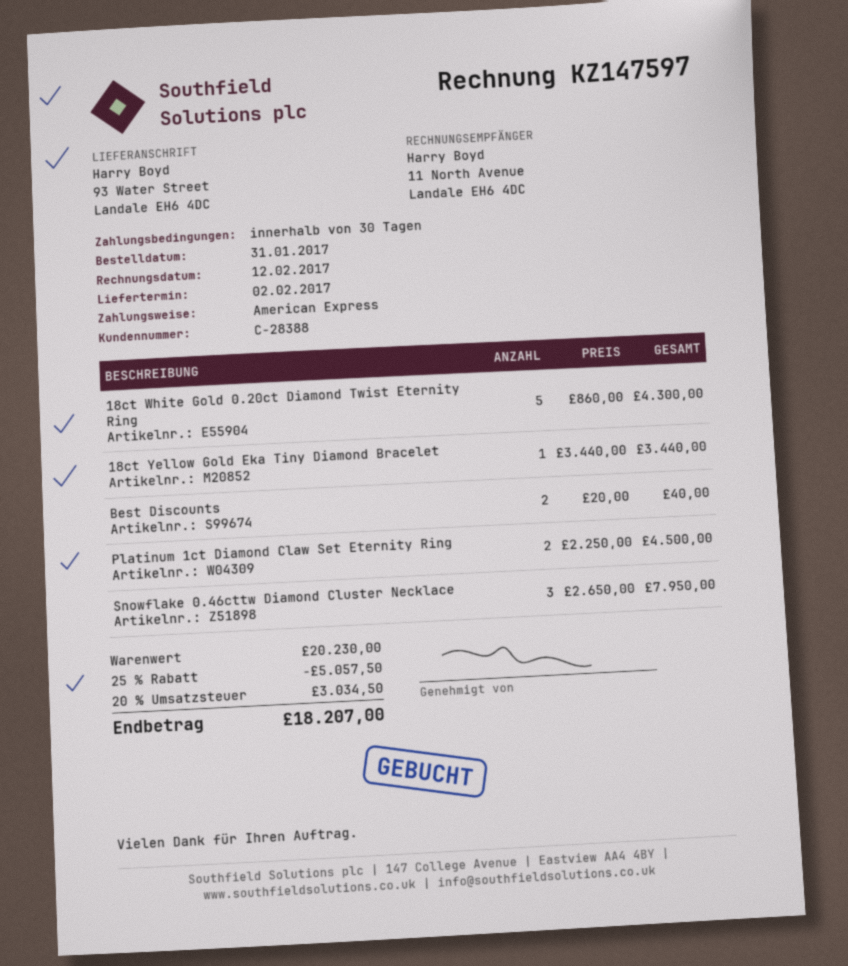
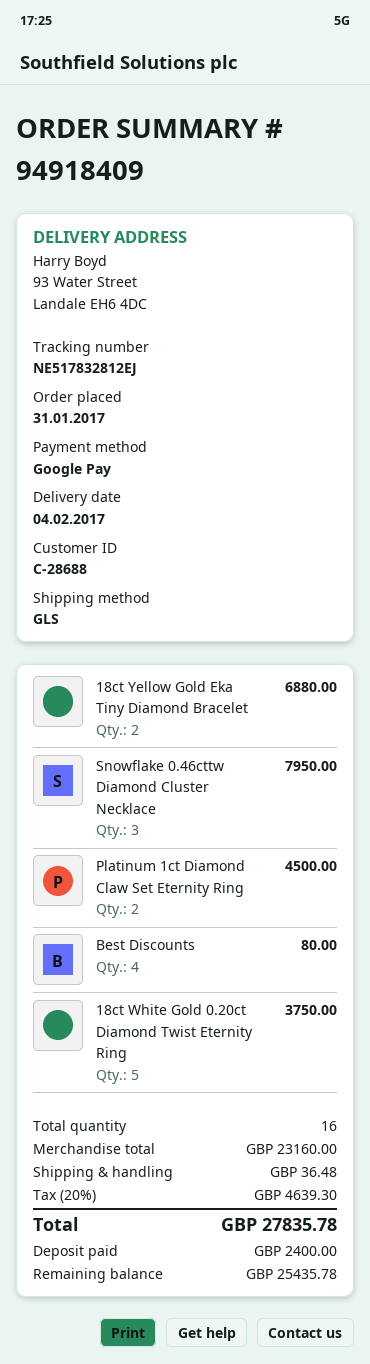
delivery date: 2017-02-02 -> 2017-02-04
customer number: C-28388 -> C-28688
payment method: American Express -> Google Pay
18ct White Gold 0.20ct Diamond Twist Eternity Ring: 5 for 4300.00 -> 5 for 3750.00
18ct Yellow Gold Eka Tiny Diamond Bracelet: 1 for 3440.00 -> 2 for 6880.00
Best Discounts: 2 for 40.00 -> 4 for 80.00
subtotal: 20230.00 -> 23160.00
discount: 25% = 5057.50 -> none
shipping: none -> 36.48
tax: 20% = 3034.50 -> 20% = 4639.30
total: 18207.00 -> 27835.78

